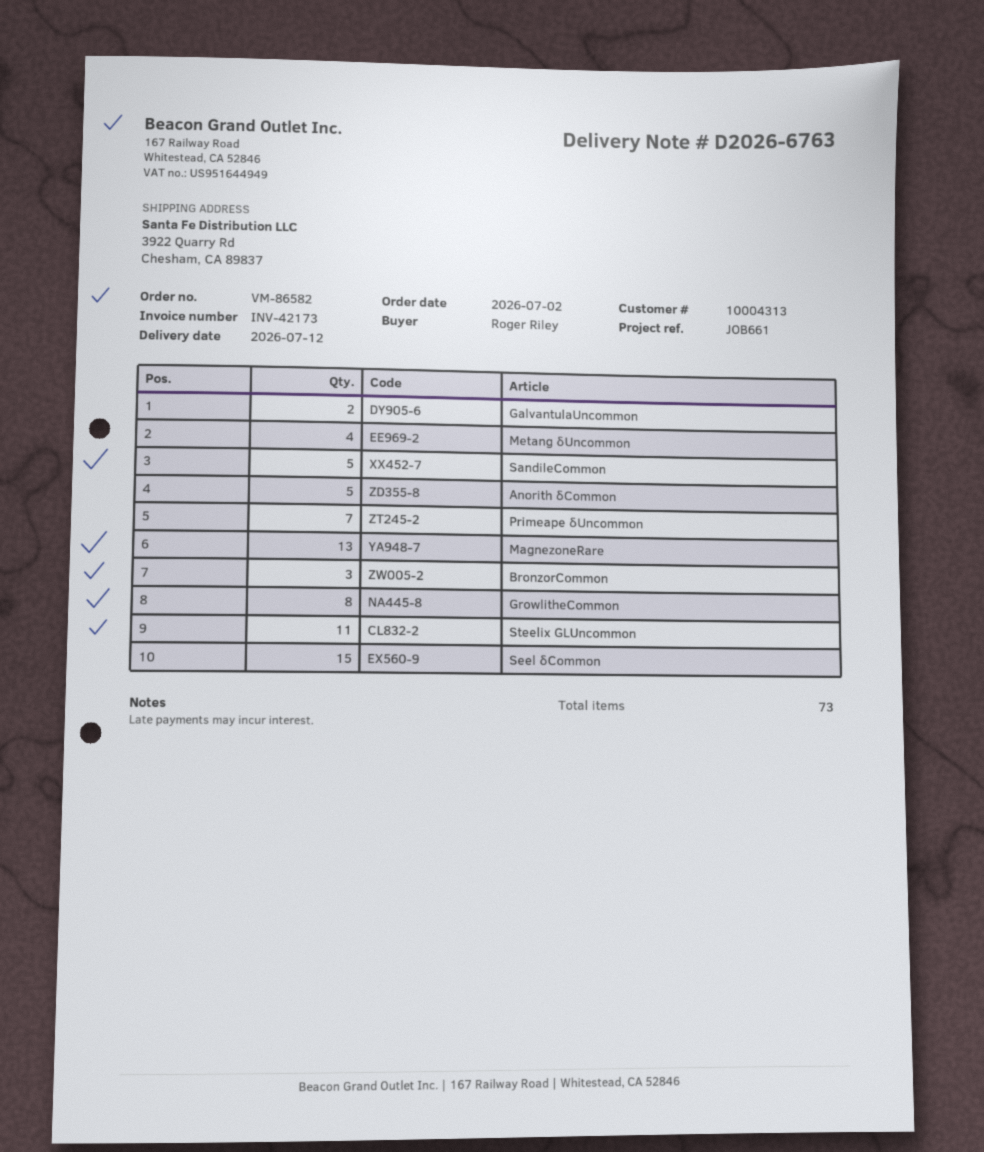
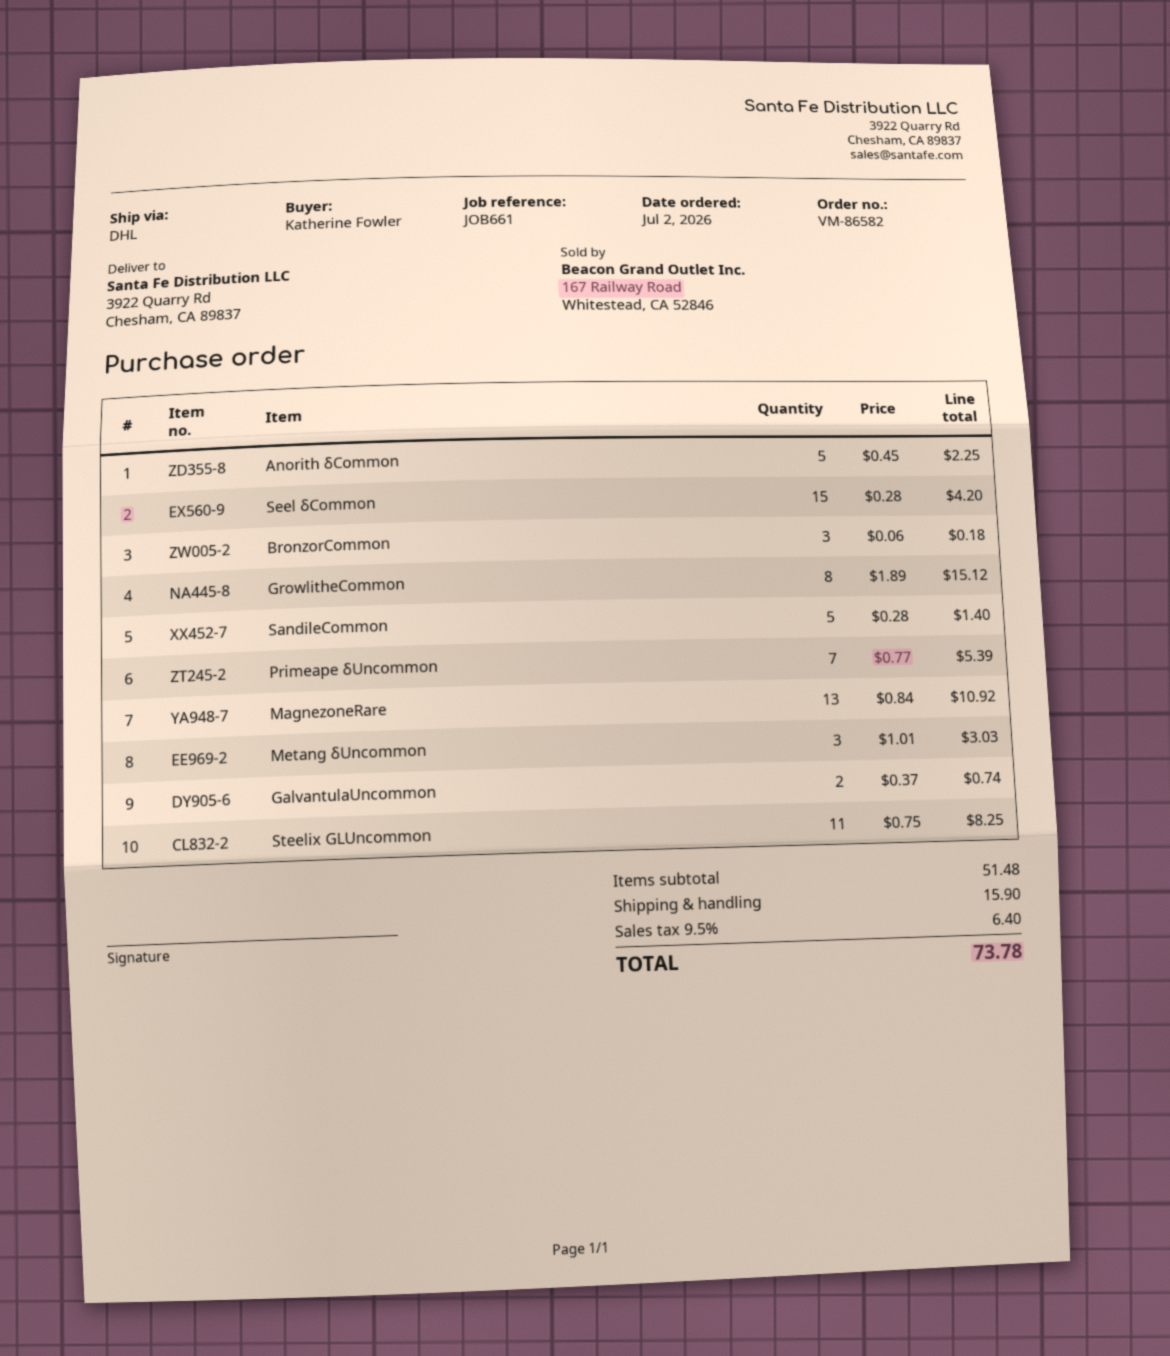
ordered by: Roger Riley -> Katherine Fowler
Metang δUncommon: 4 -> 3

